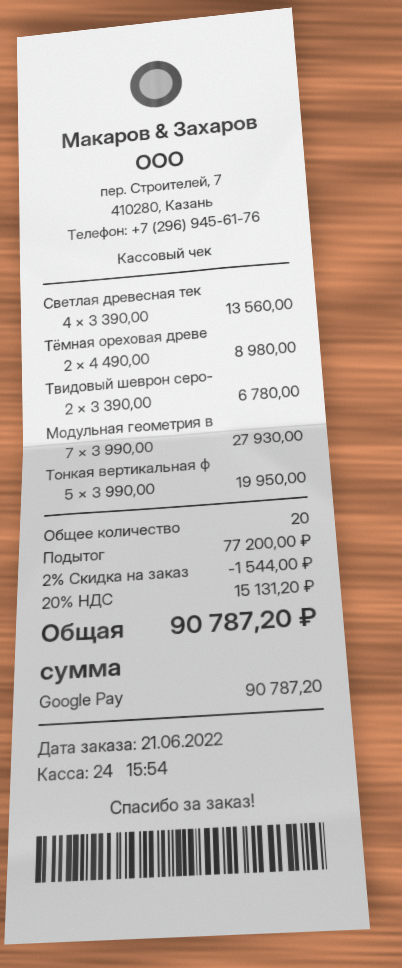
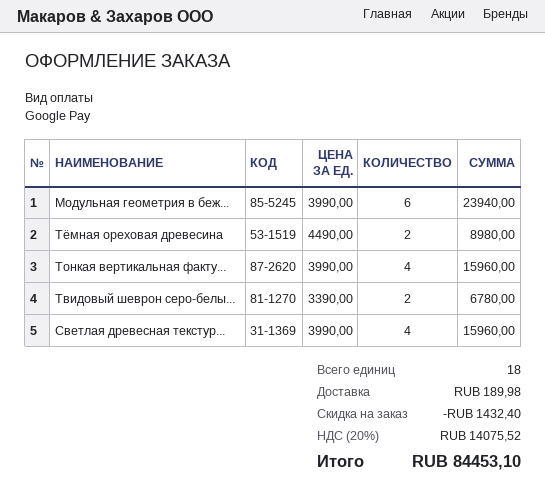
Светлая древесная тек: 4 x 3390.00 = 13560.00 -> 4 x 3990.00 = 15960.00
Модульная геометрия в: 7 x 3990.00 = 27930.00 -> 6 x 3990.00 = 23940.00
Тонкая вертикальная ф: 5 x 3990.00 = 19950.00 -> 4 x 3990.00 = 15960.00
total quantity: 20 -> 18
discount: 1544.00 -> 1432.40
shipping: none -> 189.98
tax: 20% = 15131.20 -> 20% = 14075.52
total: 90787.20 -> 84453.10

